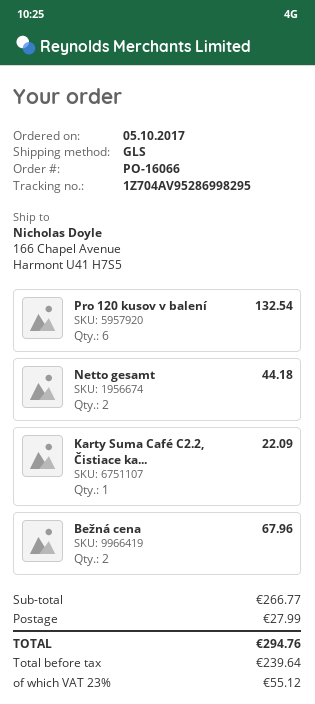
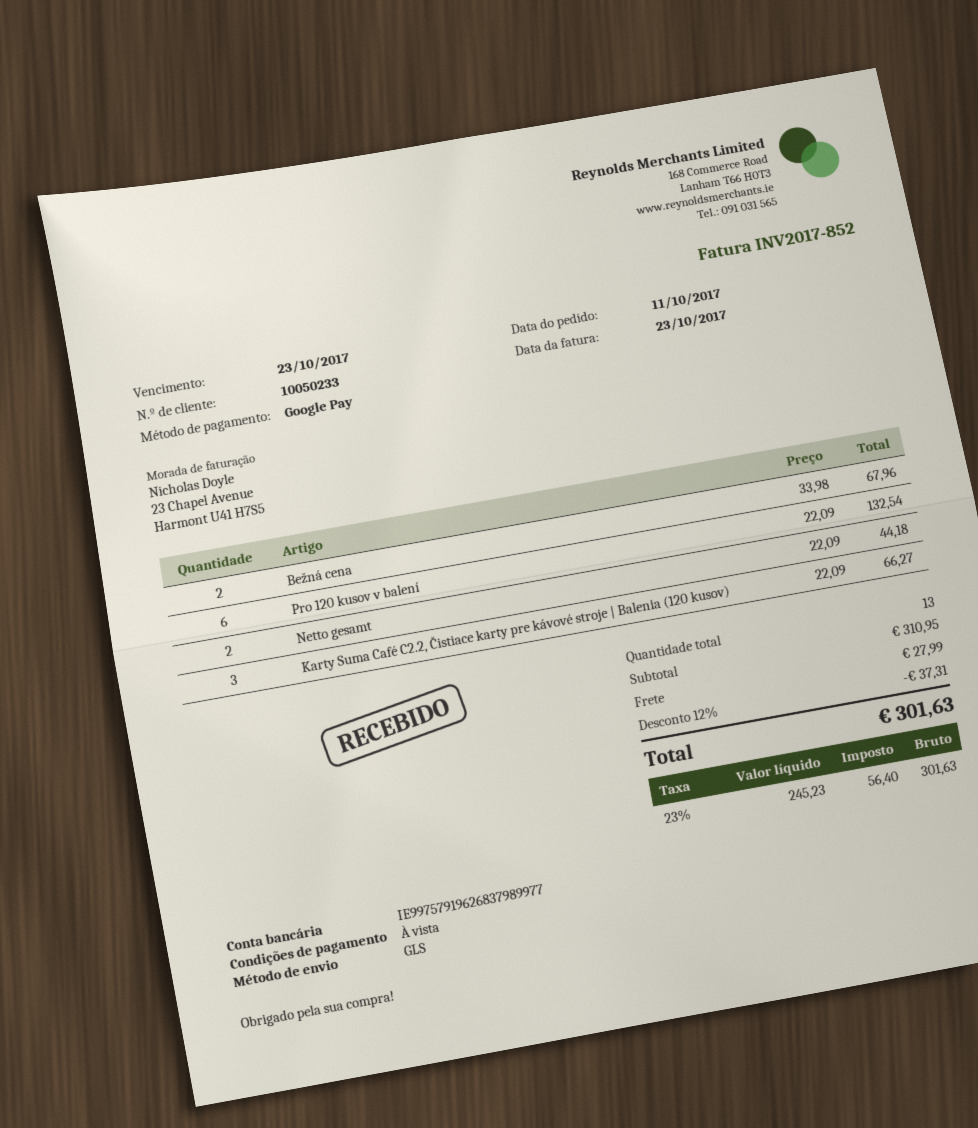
order date: 2017-10-05 -> 2017-10-11
Karty Suma Café C2.2, Čistiace ka...: 1 for 22.09 -> 3 for 66.27
subtotal: 266.77 -> 310.95
discount: none -> 12% = 37.31
net: 239.64 -> 245.23
tax: 23% = 55.12 -> 23% = 56.40
total: 294.76 -> 301.63

